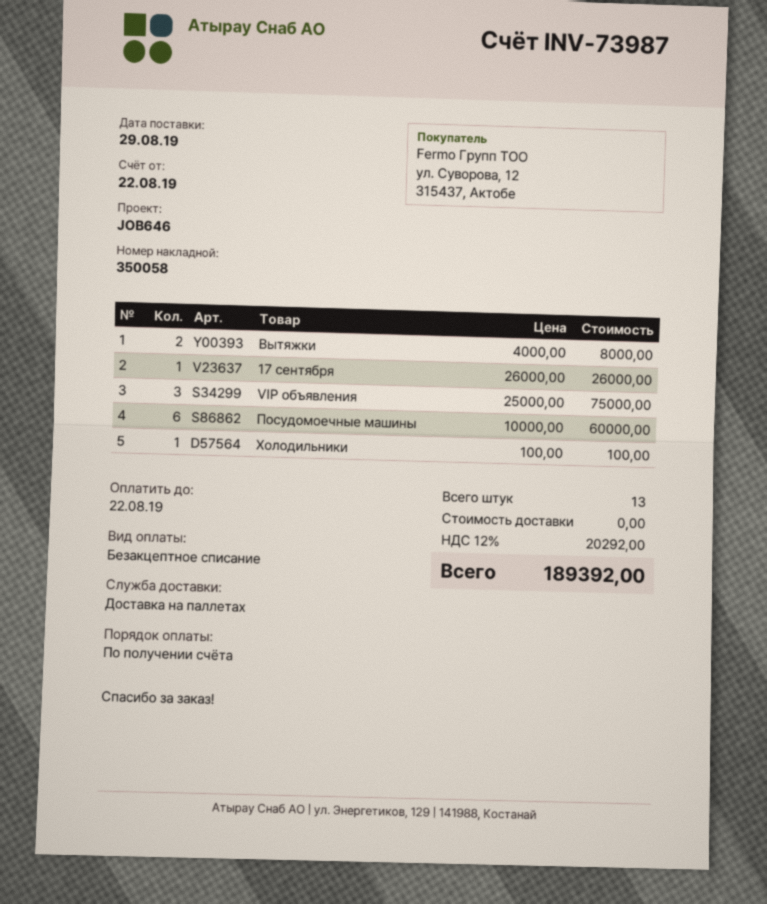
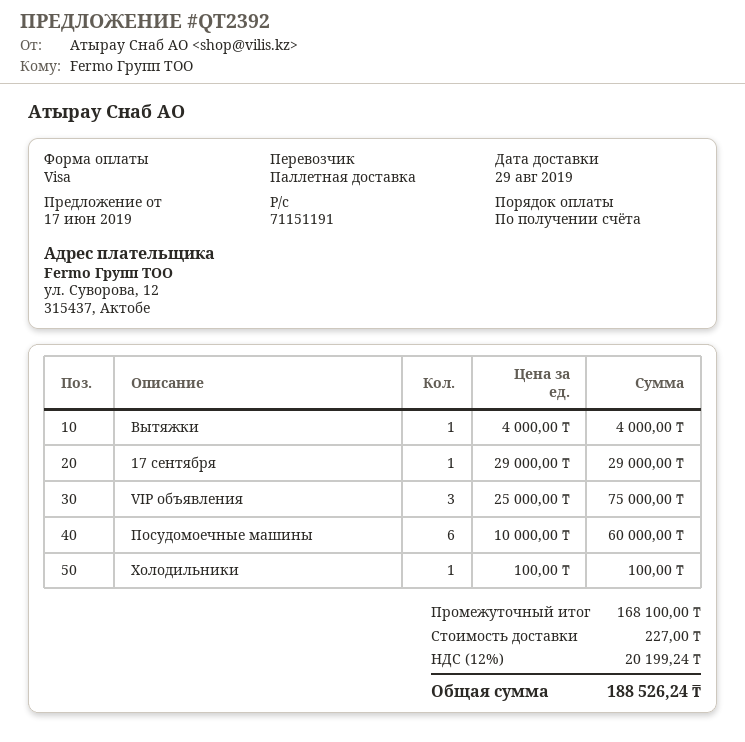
payment method: direct debit -> Visa
Вытяжки: 2 x 4000.00 = 8000.00 -> 1 x 4000.00 = 4000.00
17 сентября: 1 x 26000.00 = 26000.00 -> 1 x 29000.00 = 29000.00
shipping: 0.00 -> 227.00
tax: 12% = 20292.00 -> 12% = 20199.24
total: 189392.00 -> 188526.24

